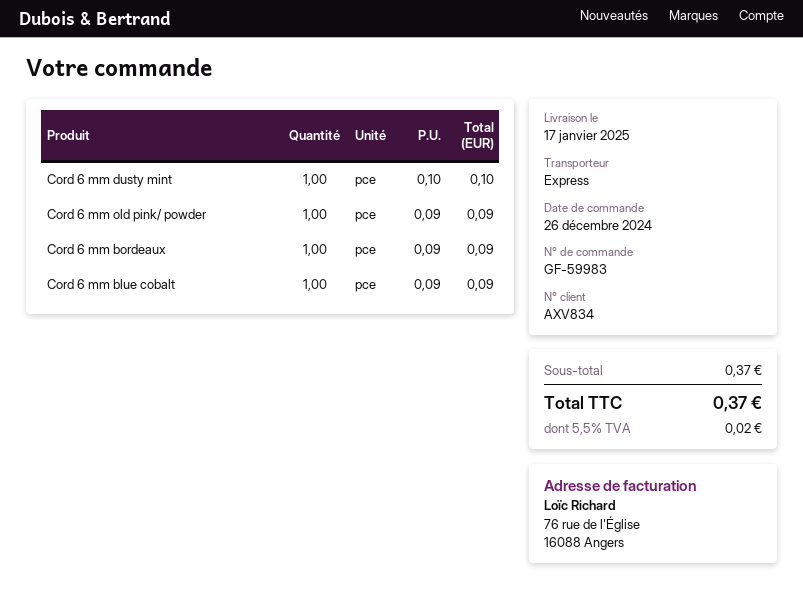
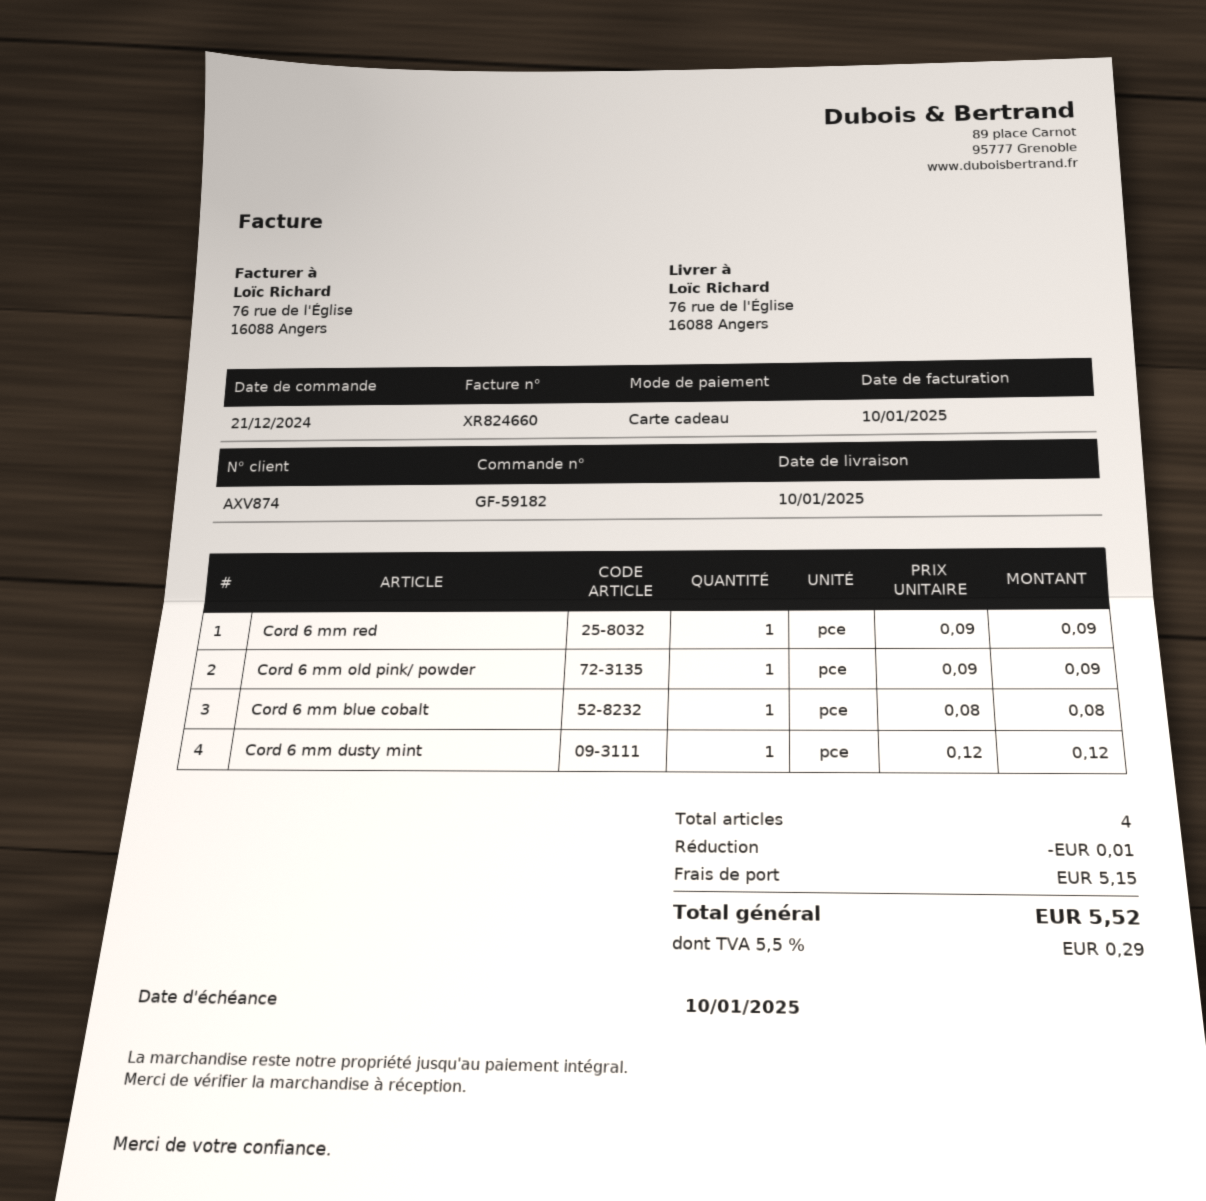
order number: GF-59983 -> GF-59182
order date: 2024-12-26 -> 2024-12-21
delivery date: 2025-01-17 -> 2025-01-10
customer number: AXV834 -> AXV874
Cord 6 mm dusty mint: 1 x 0.10 = 0.10 -> 1 x 0.12 = 0.12
Cord 6 mm bordeaux: 1 x 0.09 = 0.09 -> none
Cord 6 mm blue cobalt: 1 x 0.09 = 0.09 -> 1 x 0.08 = 0.08
Cord 6 mm red: none -> 1 x 0.09 = 0.09
discount: none -> 0.01
shipping: none -> 5.15
tax: 5.5% = 0.02 -> 5.5% = 0.29
total: 0.37 -> 5.52

